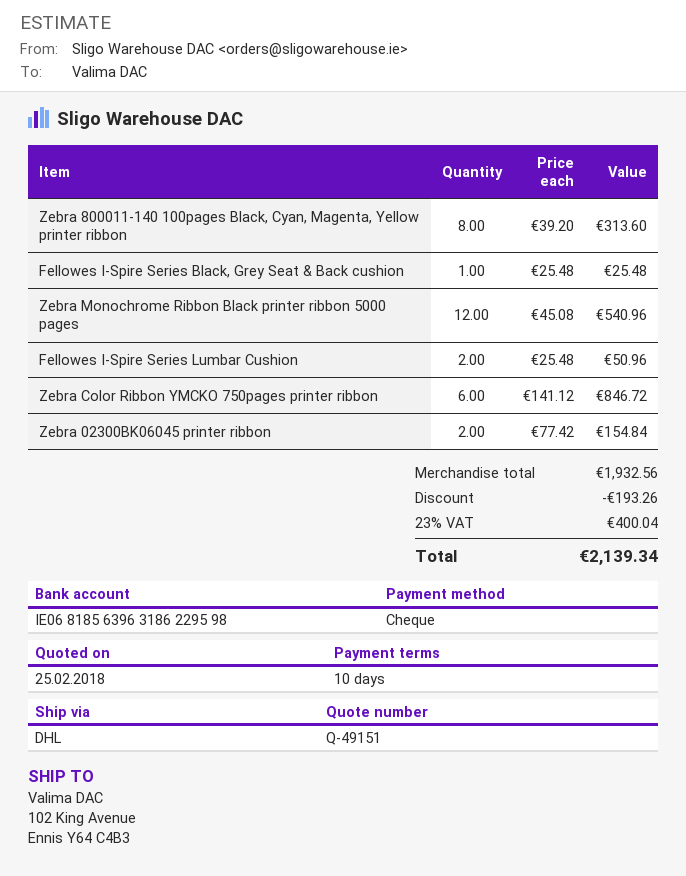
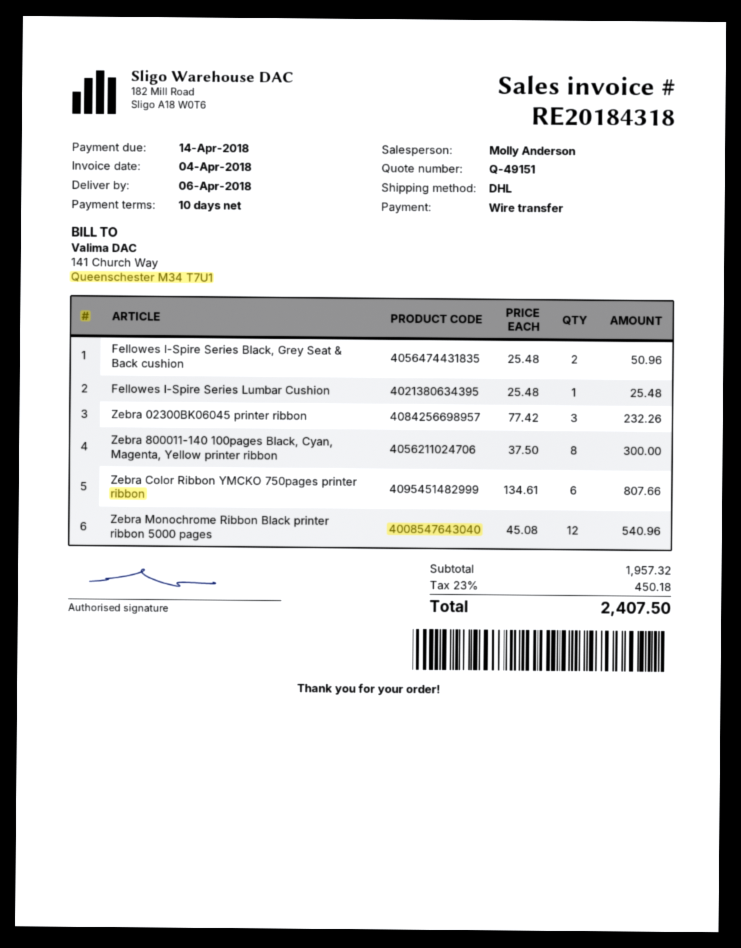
payment method: cheque -> bank transfer
Zebra 800011-140 100pages Black, Cyan, Magenta, Yellow printer ribbon: 8 x 39.20 = 313.60 -> 8 x 37.50 = 300.00
Fellowes I-Spire Series Black, Grey Seat & Back cushion: 1 x 25.48 = 25.48 -> 2 x 25.48 = 50.96
Fellowes I-Spire Series Lumbar Cushion: 2 x 25.48 = 50.96 -> 1 x 25.48 = 25.48
Zebra Color Ribbon YMCKO 750pages printer ribbon: 6 x 141.12 = 846.72 -> 6 x 134.61 = 807.66
Zebra 02300BK06045 printer ribbon: 2 x 77.42 = 154.84 -> 3 x 77.42 = 232.26
subtotal: 1932.56 -> 1957.32
discount: 193.26 -> none
tax: 23% = 400.04 -> 23% = 450.18
total: 2139.34 -> 2407.50

